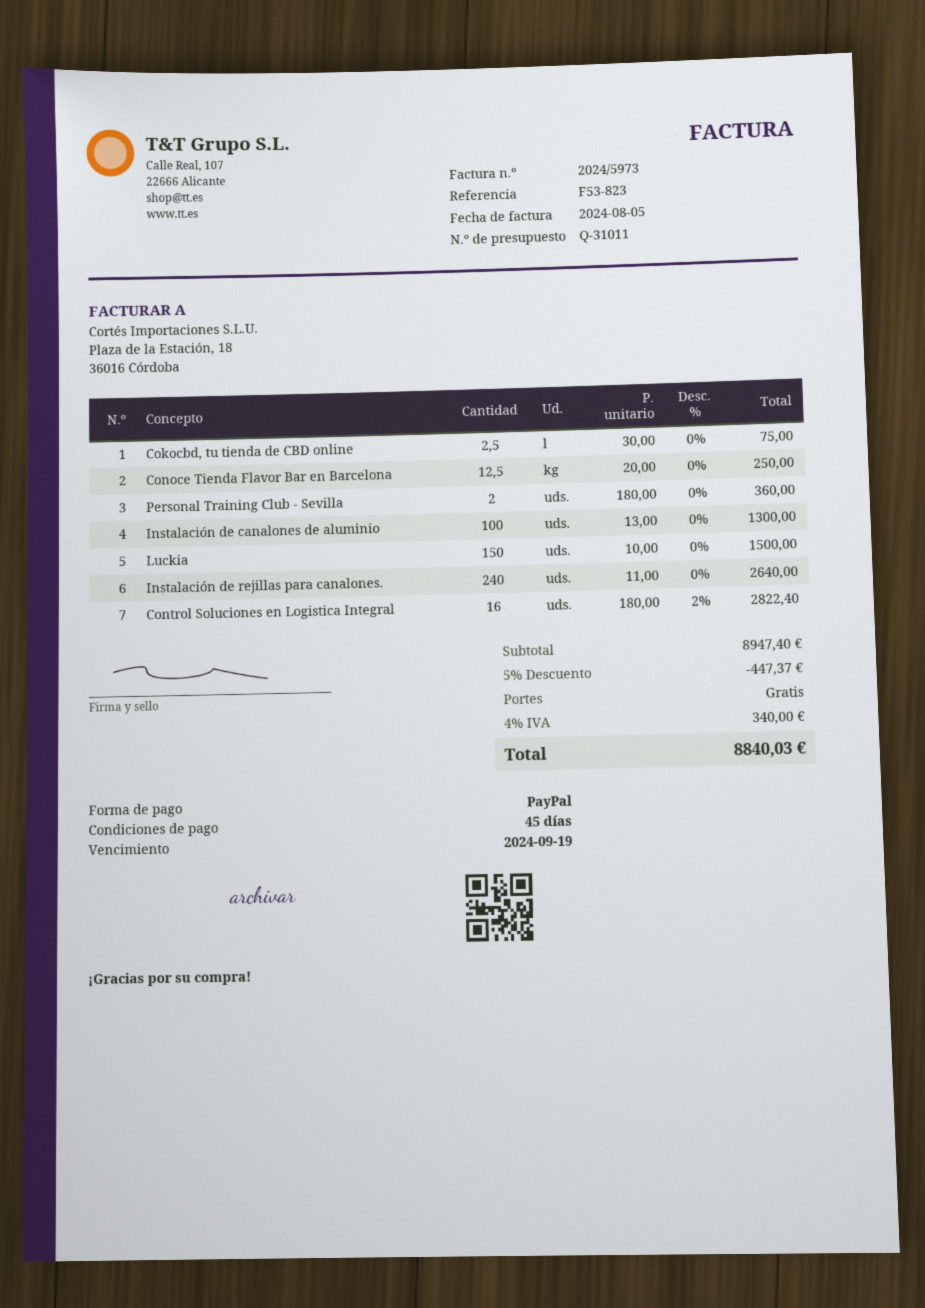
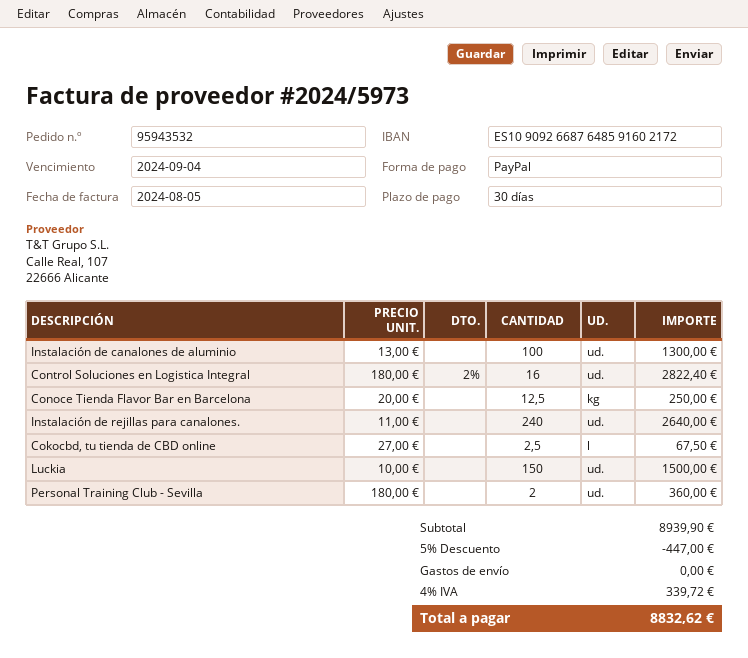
payment terms: 45 days -> 30 days
due date: 2024-09-19 -> 2024-09-04
Cokocbd, tu tienda de CBD online: 2.5 x 30.00 = 75.00 -> 2.5 x 27.00 = 67.50
subtotal: 8947.40 -> 8939.90
discount: 5% = 447.37 -> 5% = 447.00
tax: 4% = 340.00 -> 4% = 339.72
total: 8840.03 -> 8832.62

